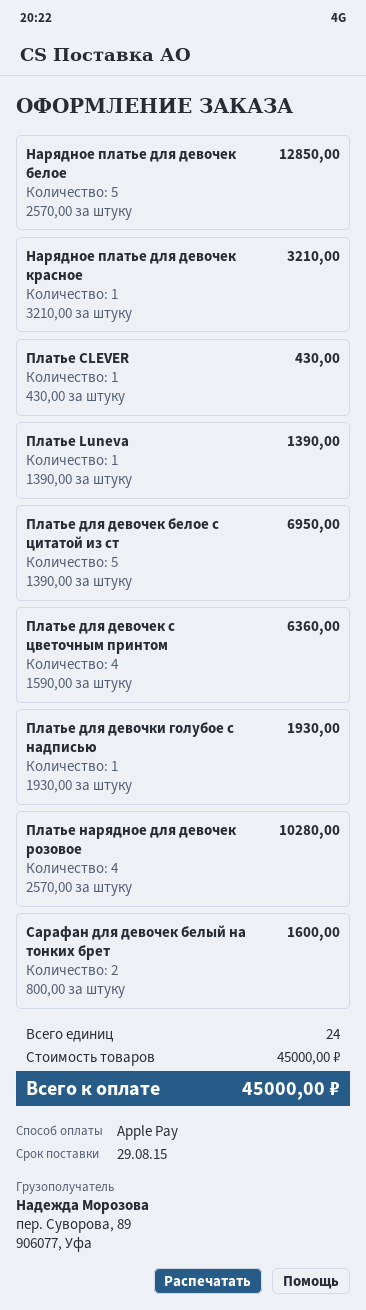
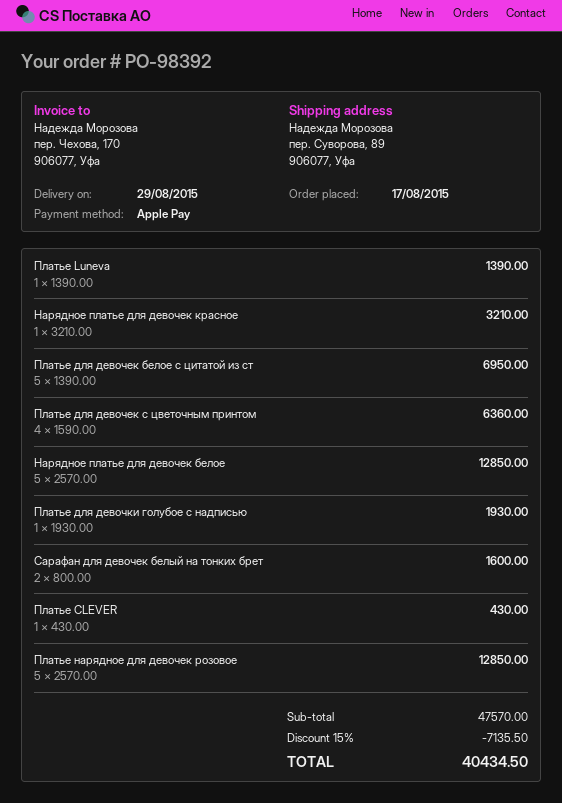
Платье нарядное для девочек розовое: 4 x 2570.00 = 10280.00 -> 5 x 2570.00 = 12850.00
subtotal: 45000.00 -> 47570.00
discount: none -> 15% = 7135.50
total: 45000.00 -> 40434.50

